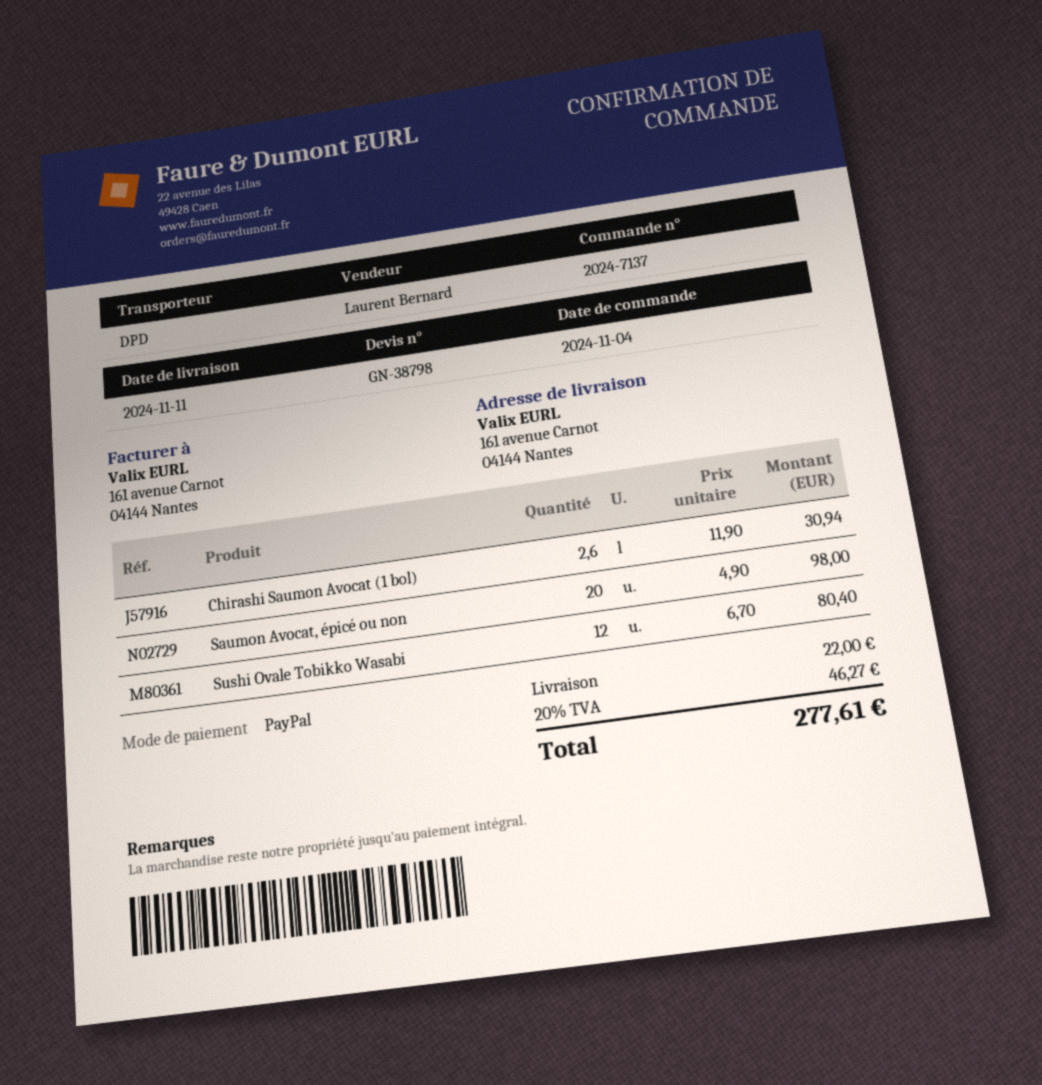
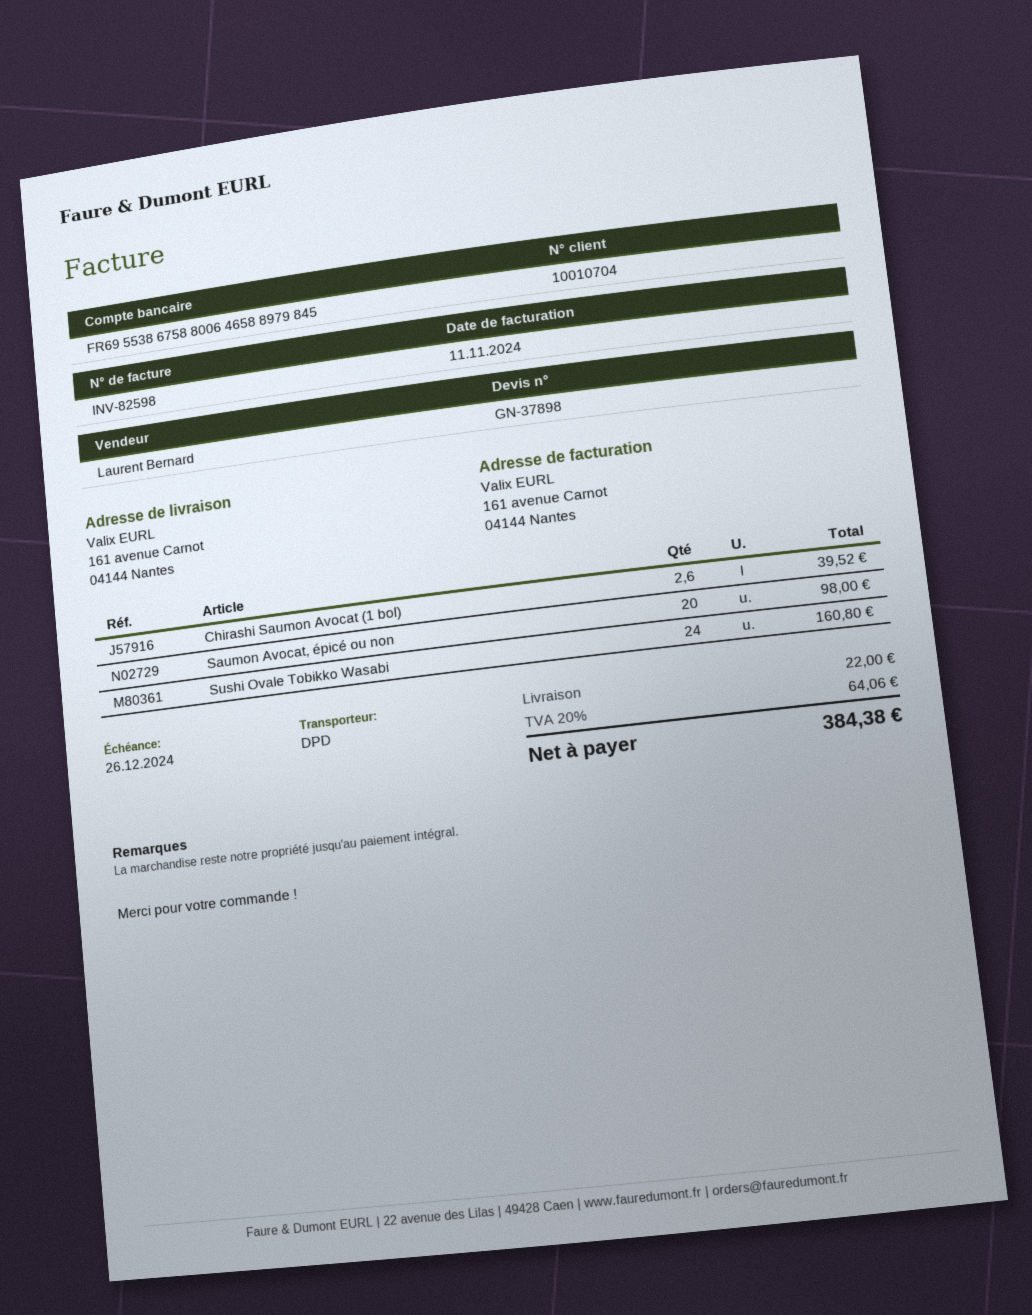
quote number: GN-38798 -> GN-37898
Chirashi Saumon Avocat (1 bol): 2.6 for 30.94 -> 2.6 for 39.52
Sushi Ovale Tobikko Wasabi: 12 for 80.40 -> 24 for 160.80
tax: 20% = 46.27 -> 20% = 64.06
total: 277.61 -> 384.38

